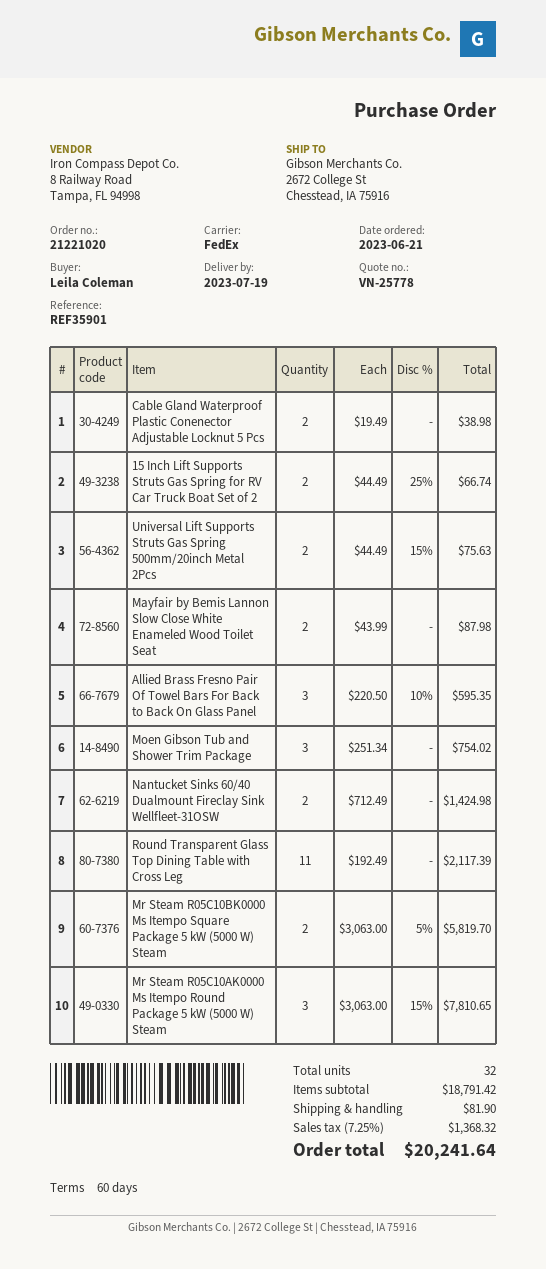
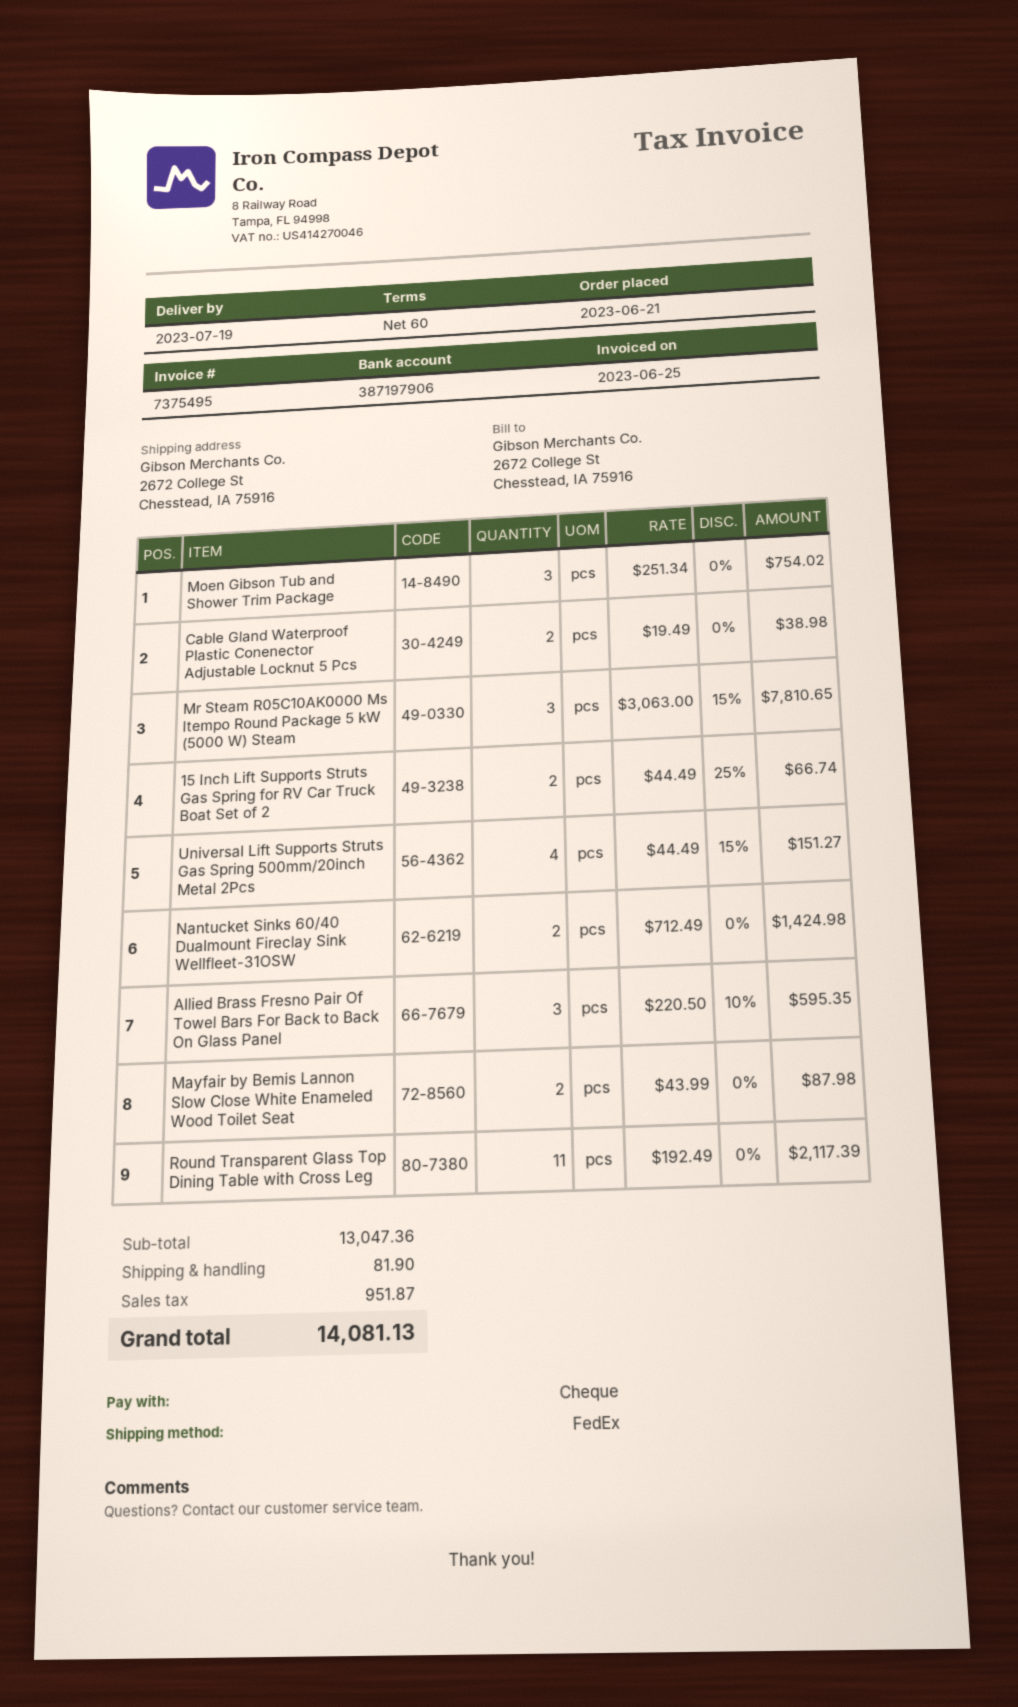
Universal Lift Supports Struts Gas Spring 500mm/20inch Metal 2Pcs: 2 x 44.49 - 15% = 75.63 -> 4 x 44.49 - 15% = 151.27
Mr Steam R05C10BK0000 Ms Itempo Square Package 5 kW (5000 W) Steam: 2 x 3063.00 - 5% = 5819.70 -> none
subtotal: 18791.42 -> 13047.36
tax: 1368.32 -> 951.87
total: 20241.64 -> 14081.13

